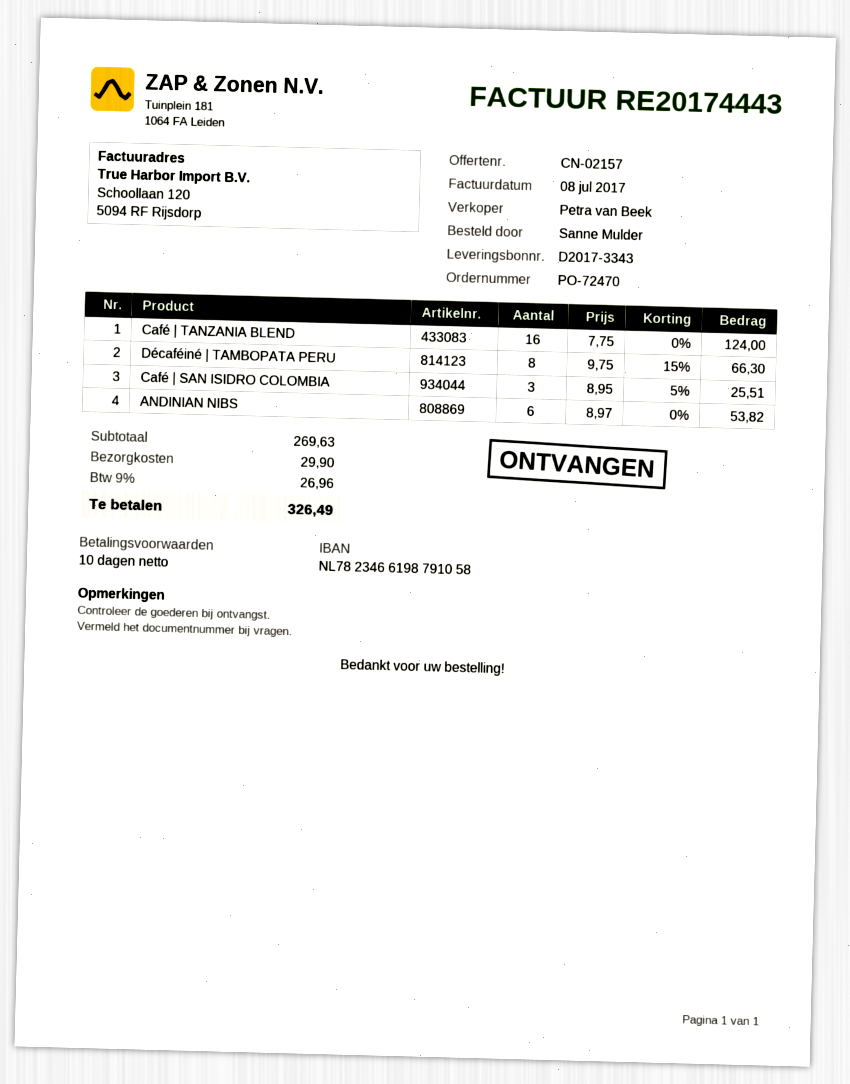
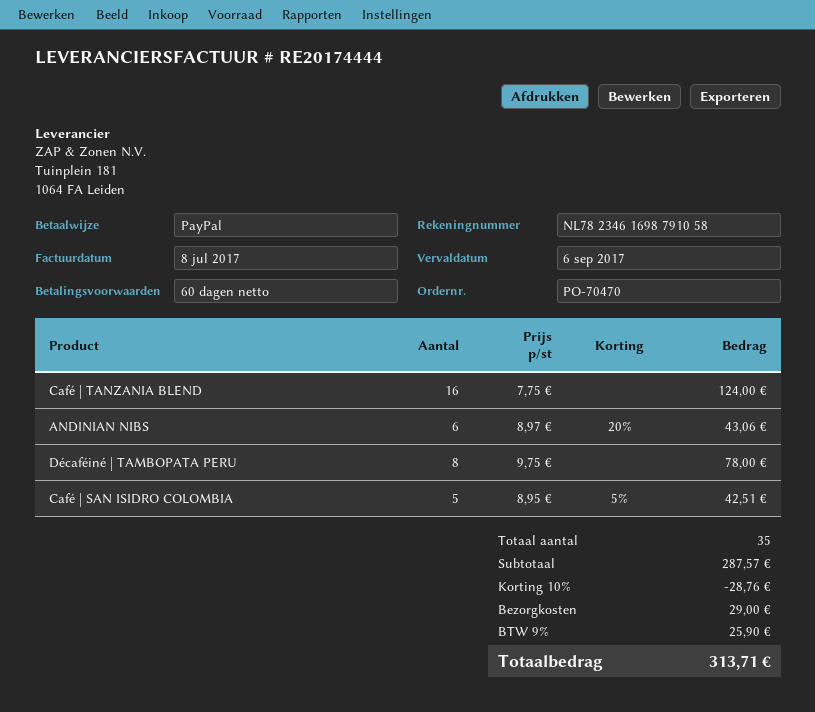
order number: PO-72470 -> PO-70470
invoice number: RE20174443 -> RE20174444
payment terms: 10 days -> 60 days
bank account: NL7823466198791058 -> NL7823461698791058
Décaféiné | TAMBOPATA PERU: 8 x 9.75 - 15% = 66.30 -> 8 x 9.75 = 78.00
Café | SAN ISIDRO COLOMBIA: 3 x 8.95 - 5% = 25.51 -> 5 x 8.95 - 5% = 42.51
ANDINIAN NIBS: 6 x 8.97 = 53.82 -> 6 x 8.97 - 20% = 43.06
subtotal: 269.63 -> 287.57
discount: none -> 10% = 28.76
shipping: 29.90 -> 29.00
tax: 9% = 26.96 -> 9% = 25.90
total: 326.49 -> 313.71

